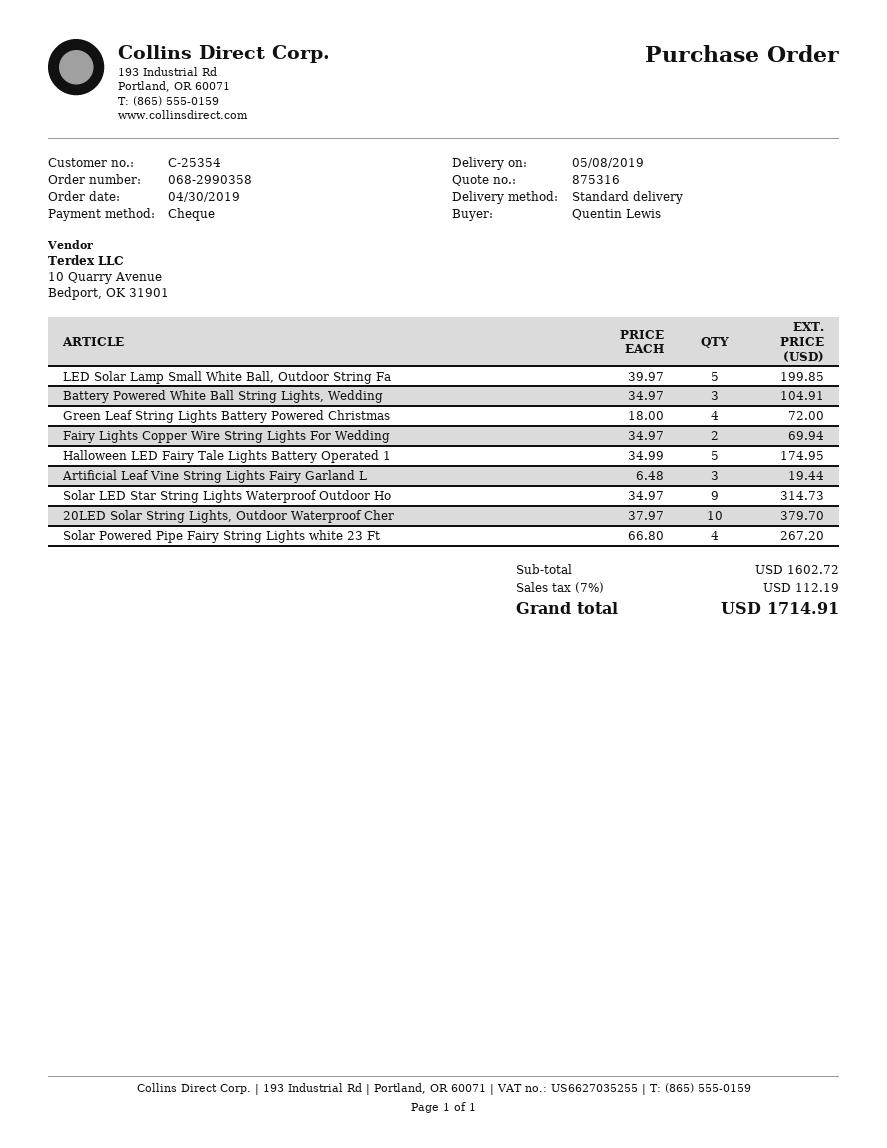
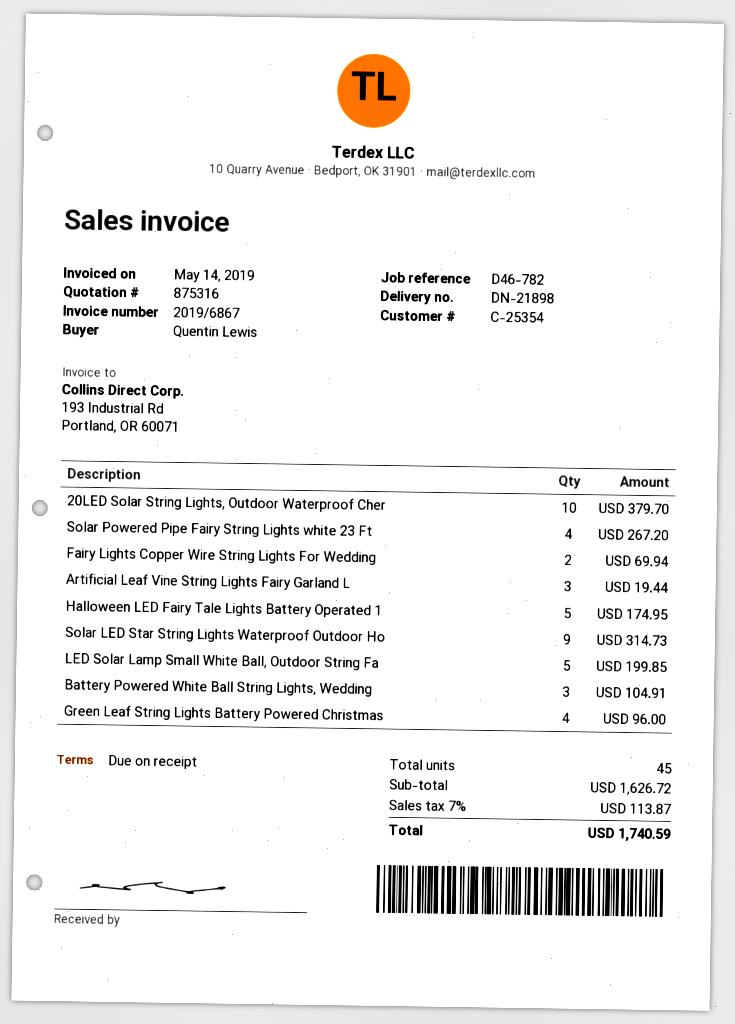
Green Leaf String Lights Battery Powered Christmas: 4 for 72.00 -> 4 for 96.00
subtotal: 1602.72 -> 1626.72
tax: 7% = 112.19 -> 7% = 113.87
total: 1714.91 -> 1740.59

